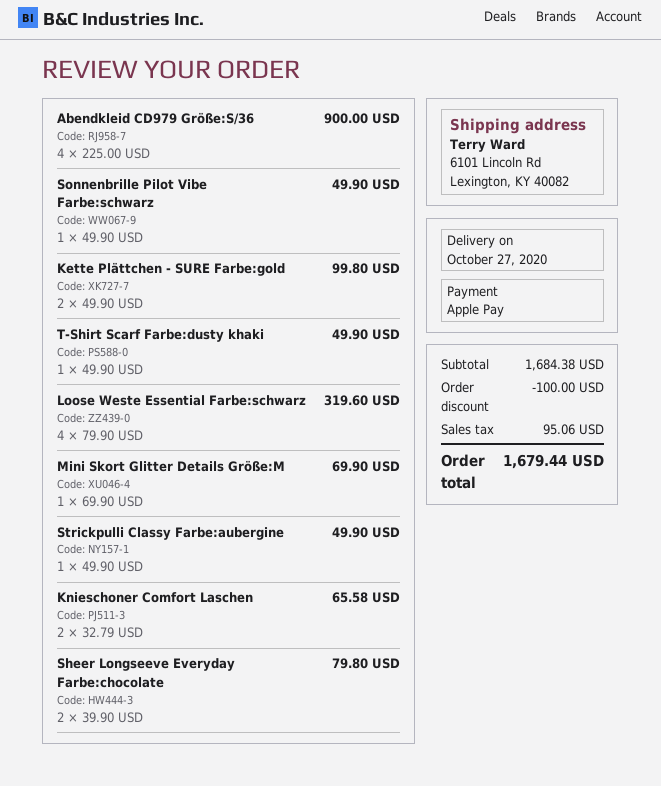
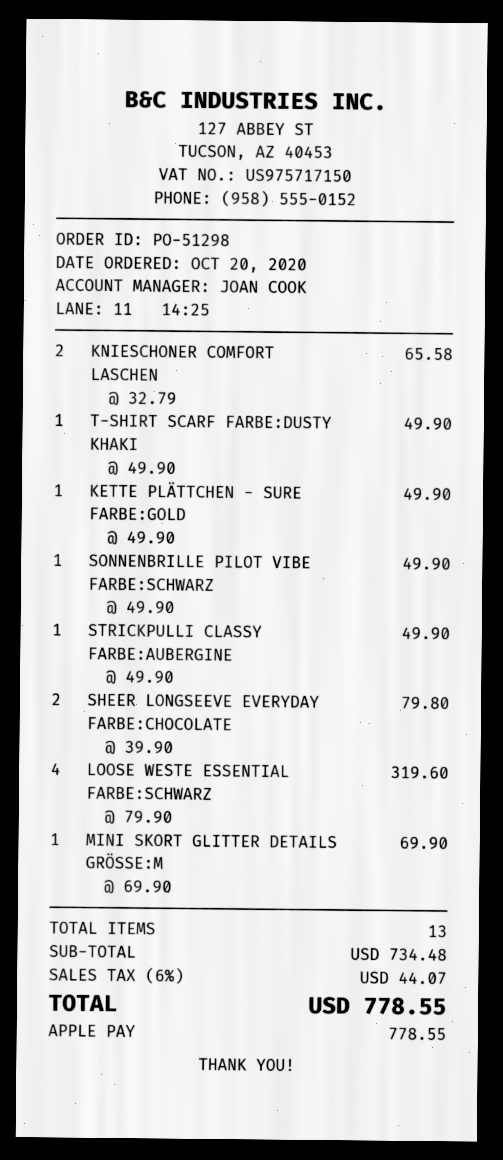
Abendkleid CD979 Größe:S/36: 4 x 225.00 = 900.00 -> none
Kette Plättchen - SURE Farbe:gold: 2 x 49.90 = 99.80 -> 1 x 49.90 = 49.90
subtotal: 1684.38 -> 734.48
discount: 100.00 -> none
tax: 95.06 -> 44.07
total: 1679.44 -> 778.55

